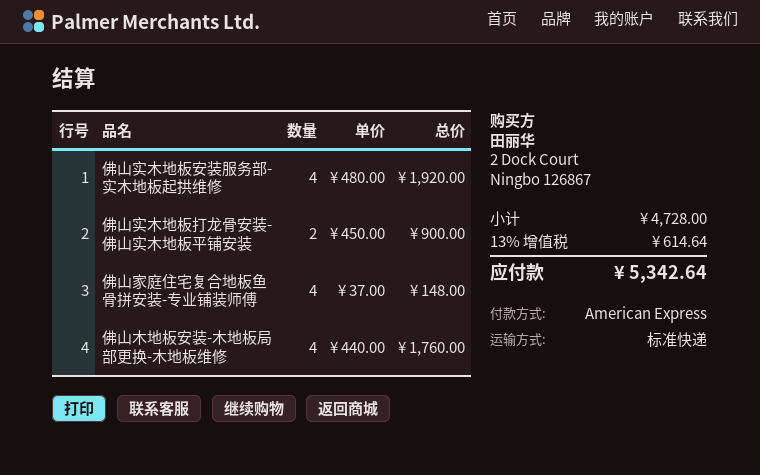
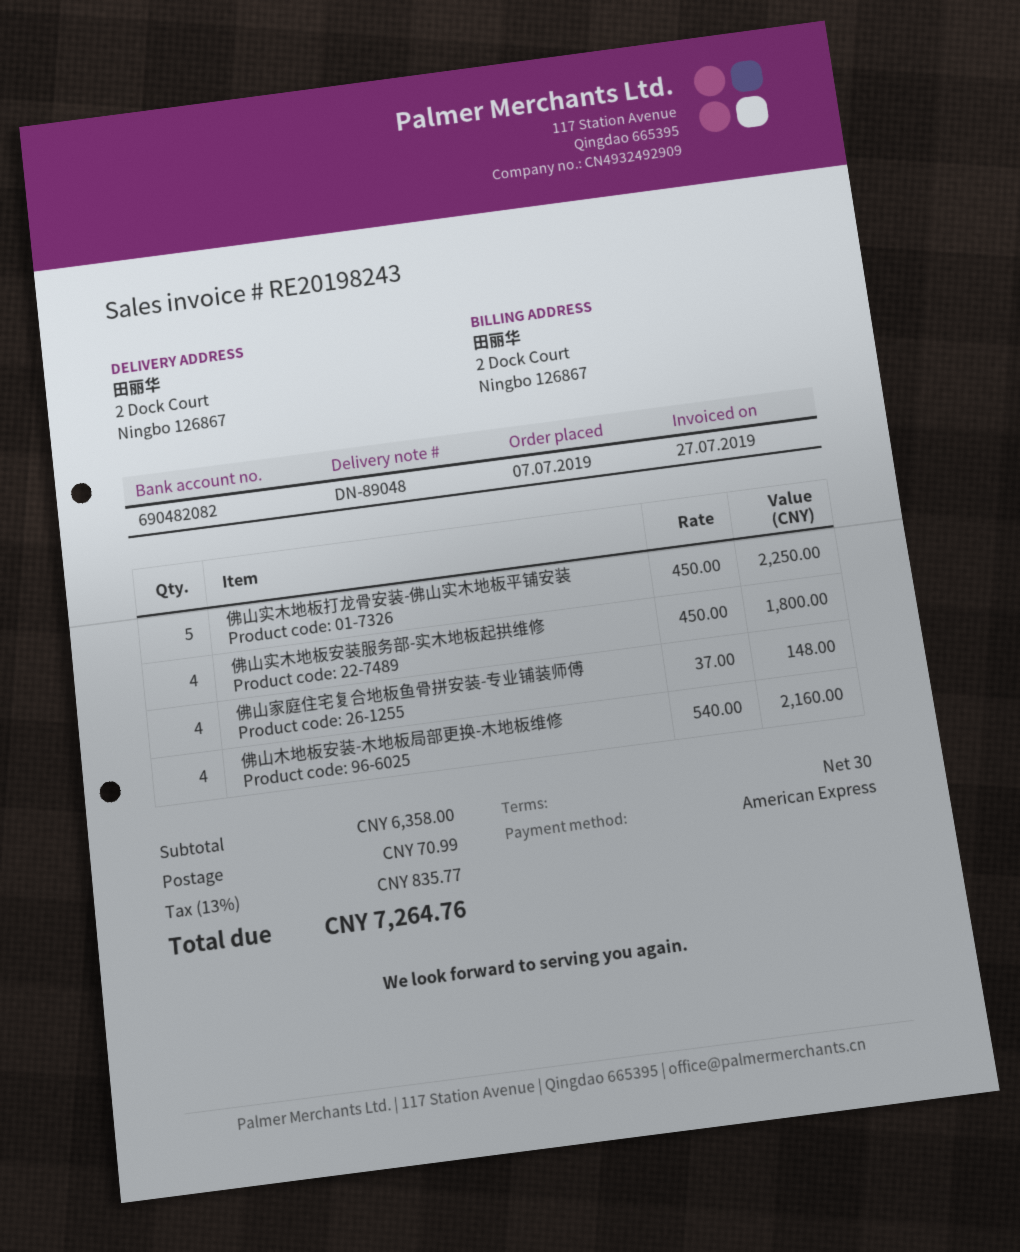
佛山实木地板安装服务部-实木地板起拱维修: 4 x 480.00 = 1920.00 -> 4 x 450.00 = 1800.00
佛山实木地板打龙骨安装-佛山实木地板平铺安装: 2 x 450.00 = 900.00 -> 5 x 450.00 = 2250.00
佛山木地板安装-木地板局部更换-木地板维修: 4 x 440.00 = 1760.00 -> 4 x 540.00 = 2160.00
subtotal: 4728.00 -> 6358.00
shipping: none -> 70.99
tax: 13% = 614.64 -> 13% = 835.77
total: 5342.64 -> 7264.76

